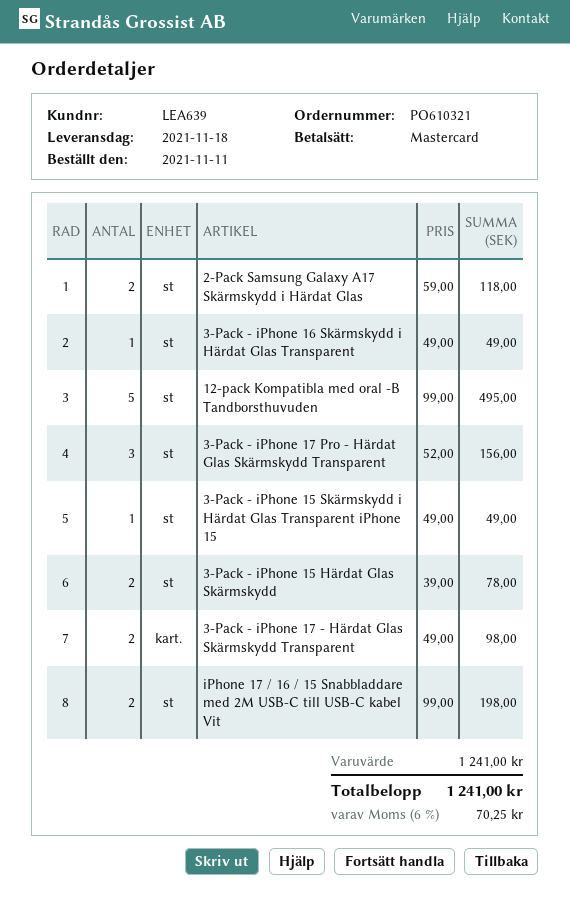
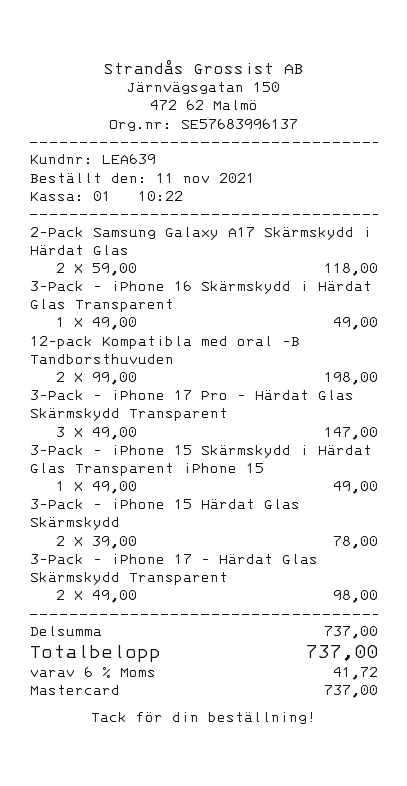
12-pack Kompatibla med oral -B Tandborsthuvuden: 5 x 99.00 = 495.00 -> 2 x 99.00 = 198.00
3-Pack - iPhone 17 Pro - Härdat Glas Skärmskydd Transparent: 3 x 52.00 = 156.00 -> 3 x 49.00 = 147.00
iPhone 17 / 16 / 15 Snabbladdare med 2M USB-C till USB-C kabel Vit: 2 x 99.00 = 198.00 -> none
subtotal: 1241.00 -> 737.00
tax: 6% = 70.25 -> 6% = 41.72
total: 1241.00 -> 737.00

